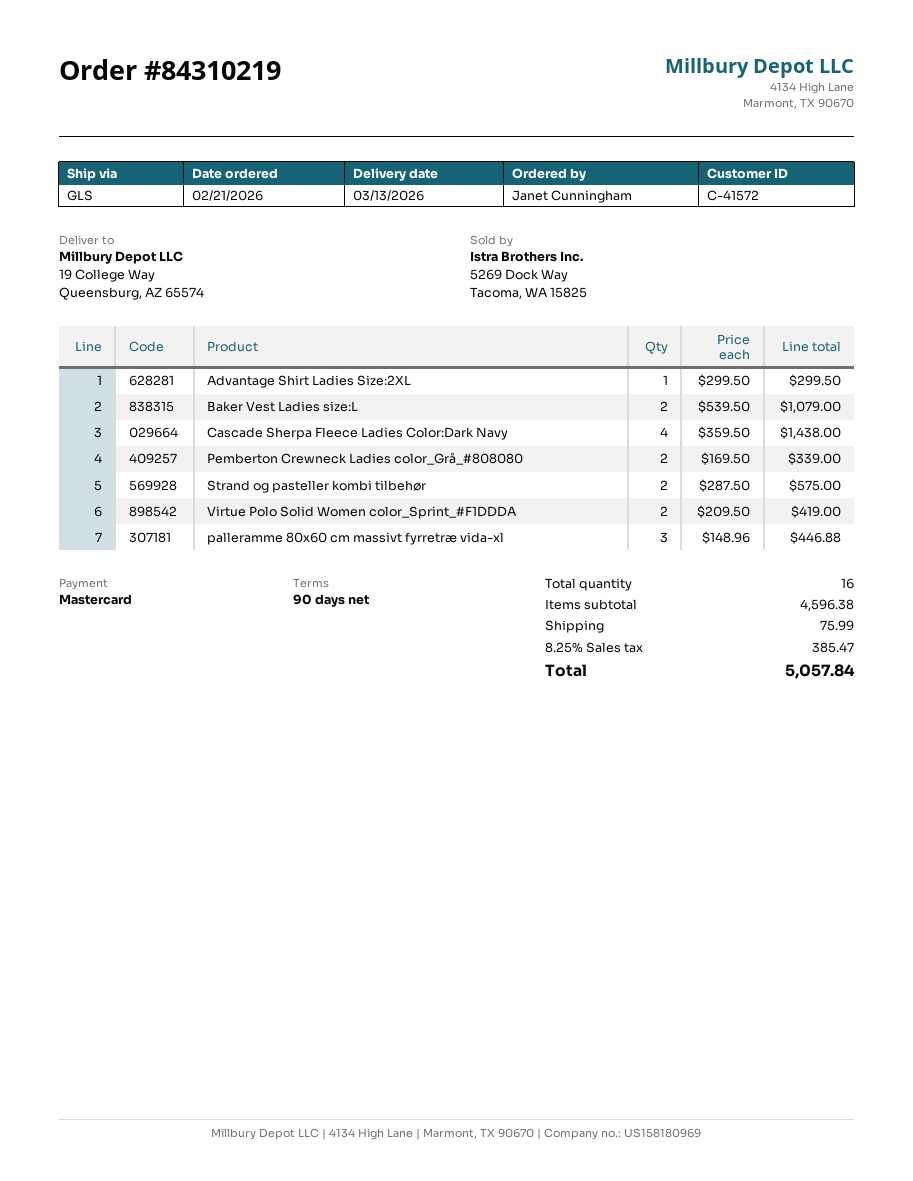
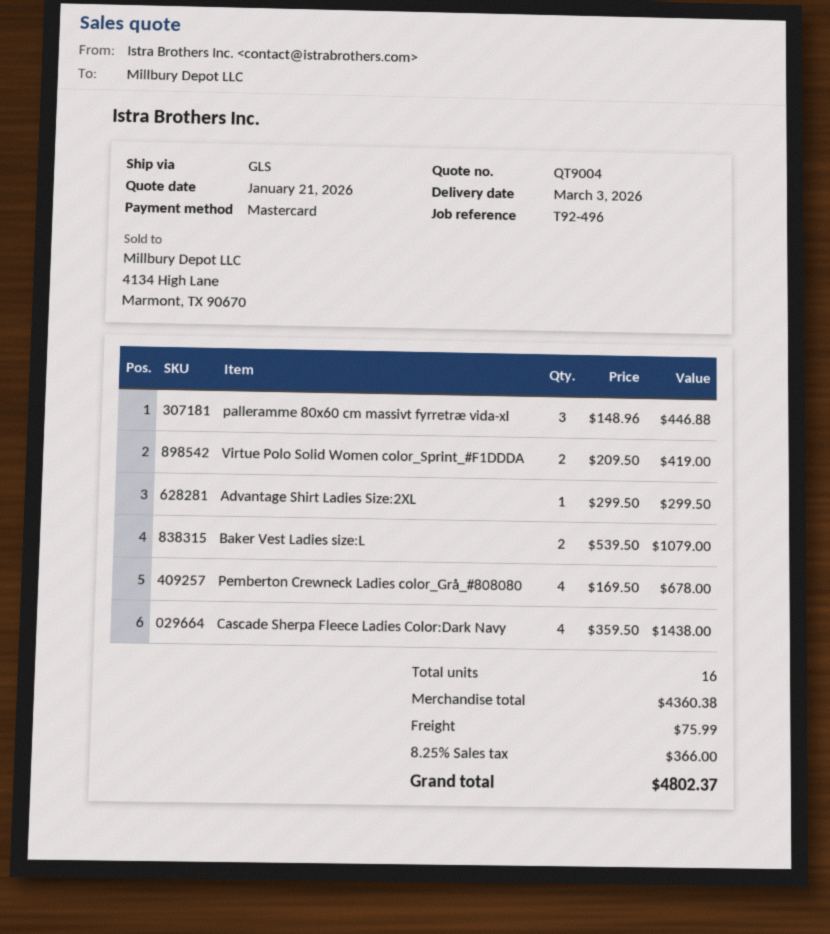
delivery date: 2026-03-13 -> 2026-03-03
Pemberton Crewneck Ladies color_Grå_#808080: 2 x 169.50 = 339.00 -> 4 x 169.50 = 678.00
Strand og pasteller kombi tilbehør: 2 x 287.50 = 575.00 -> none
subtotal: 4596.38 -> 4360.38
tax: 8.25% = 385.47 -> 8.25% = 366.00
total: 5057.84 -> 4802.37

